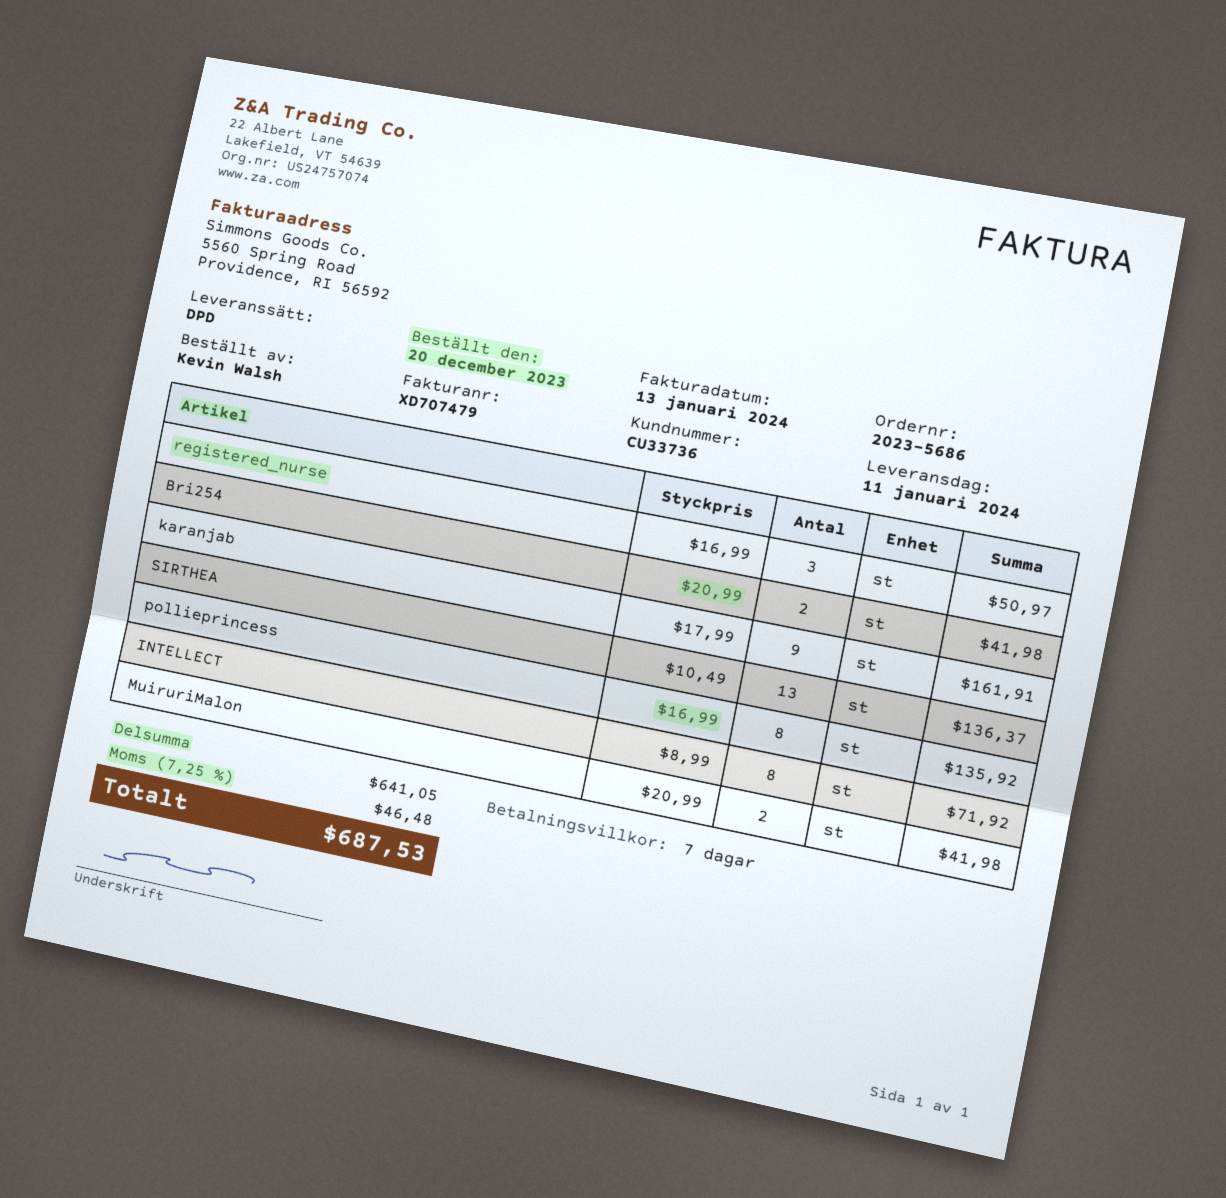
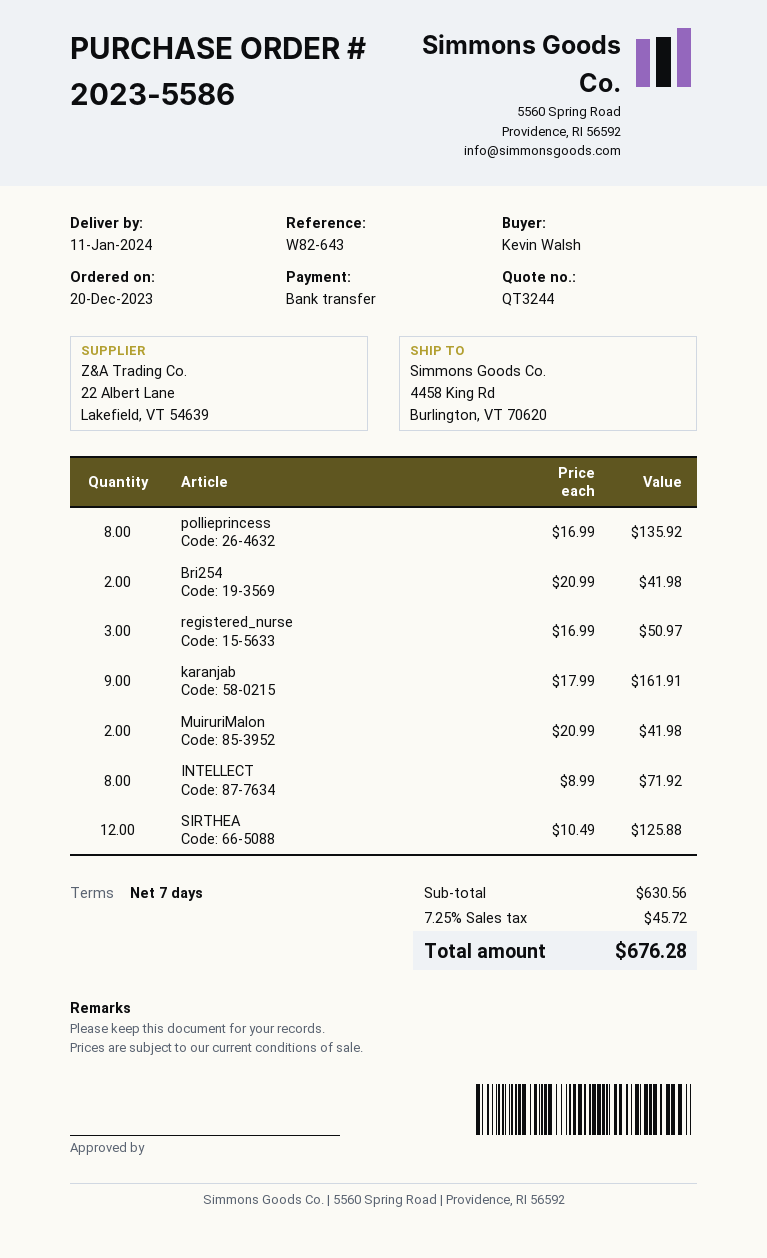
order number: 2023-5686 -> 2023-5586
SIRTHEA: 13 x 10.49 = 136.37 -> 12 x 10.49 = 125.88
subtotal: 641.05 -> 630.56
tax: 7.25% = 46.48 -> 7.25% = 45.72
total: 687.53 -> 676.28

